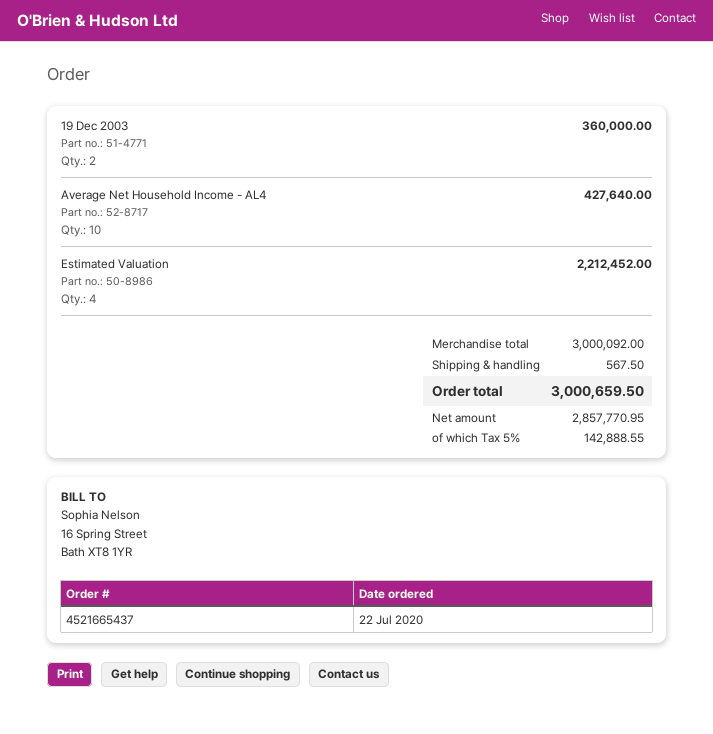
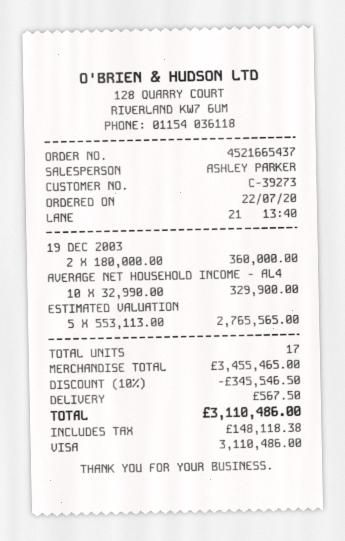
Average Net Household Income - AL4: 10 for 427640.00 -> 10 for 329900.00
Estimated Valuation: 4 for 2212452.00 -> 5 for 2765565.00
subtotal: 3000092.00 -> 3455465.00
discount: none -> 10% = 345546.50
tax: 142888.55 -> 148118.38
total: 3000659.50 -> 3110486.00

